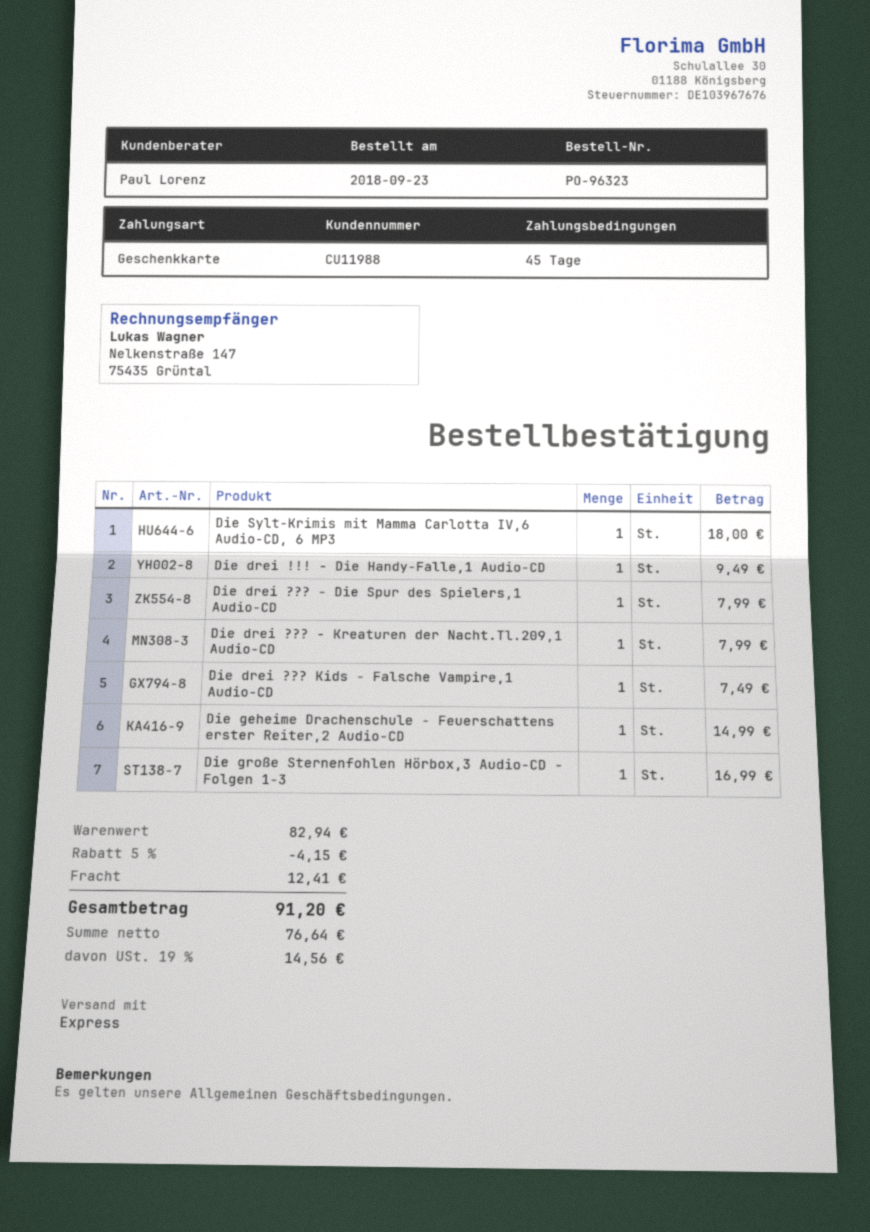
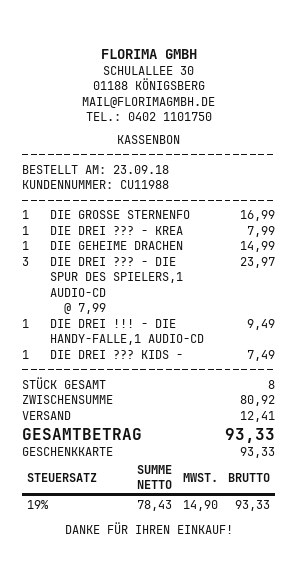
Die Sylt-Krimis mit Mamma Carlotta IV,6 Audio-CD, 6 MP3: 1 for 18.00 -> none
Die drei ??? - Die Spur des Spielers,1 Audio-CD: 1 for 7.99 -> 3 for 23.97
subtotal: 82.94 -> 80.92
discount: 5% = 4.15 -> none
net: 76.64 -> 78.43
tax: 19% = 14.56 -> 19% = 14.90
total: 91.20 -> 93.33

